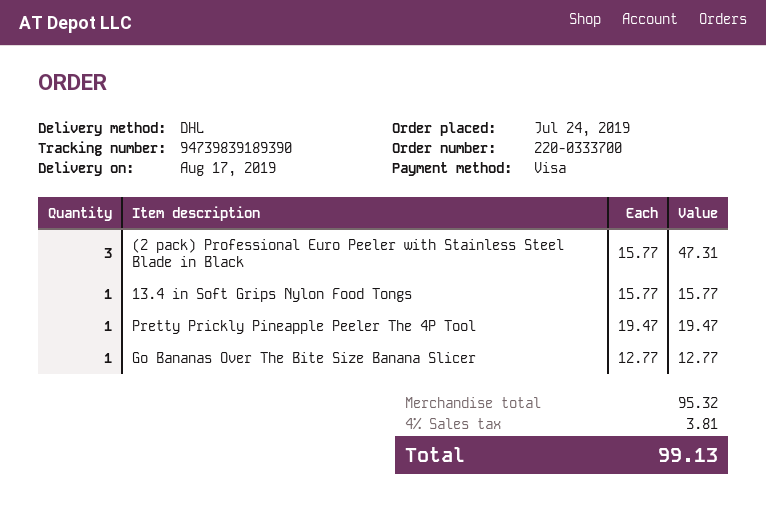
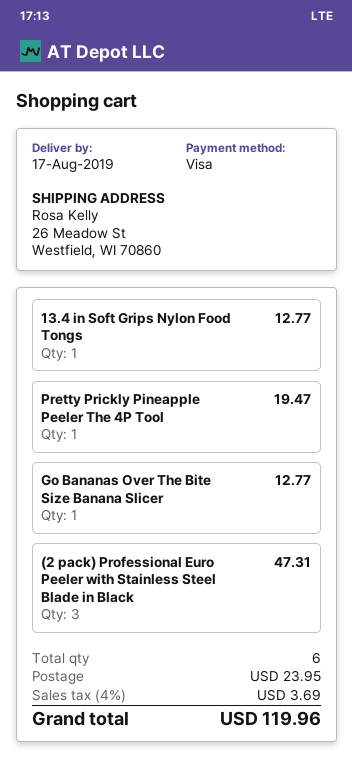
13.4 in Soft Grips Nylon Food Tongs: 1 for 15.77 -> 1 for 12.77
shipping: none -> 23.95
tax: 4% = 3.81 -> 4% = 3.69
total: 99.13 -> 119.96

